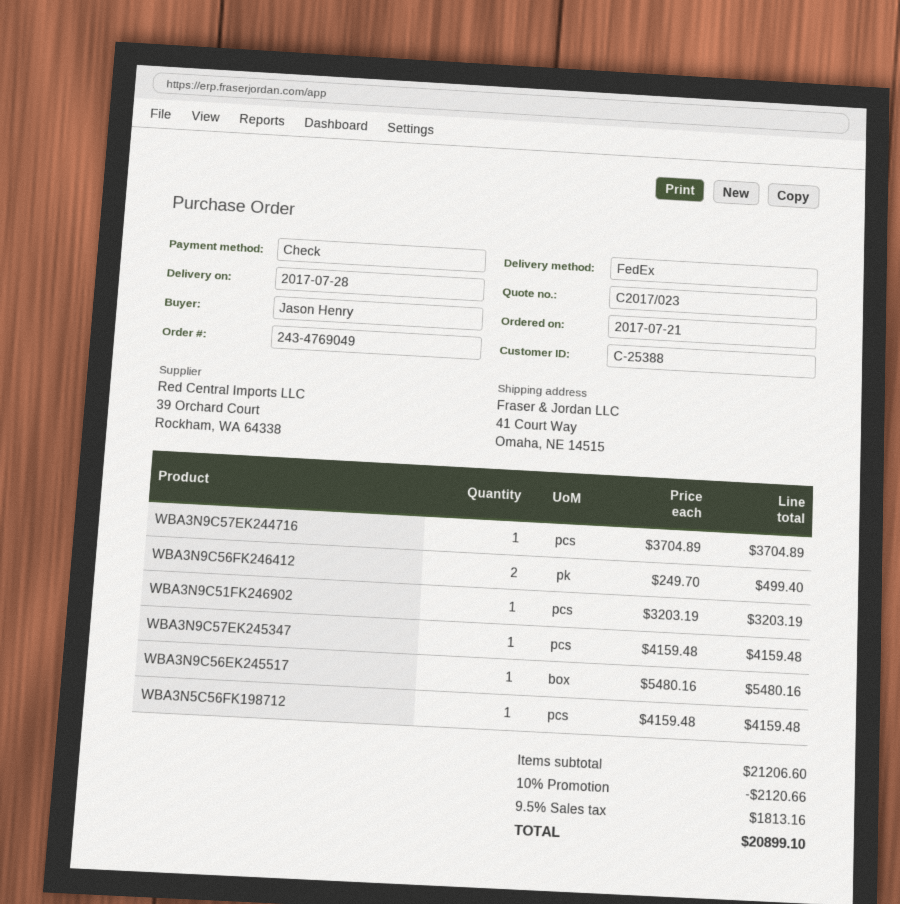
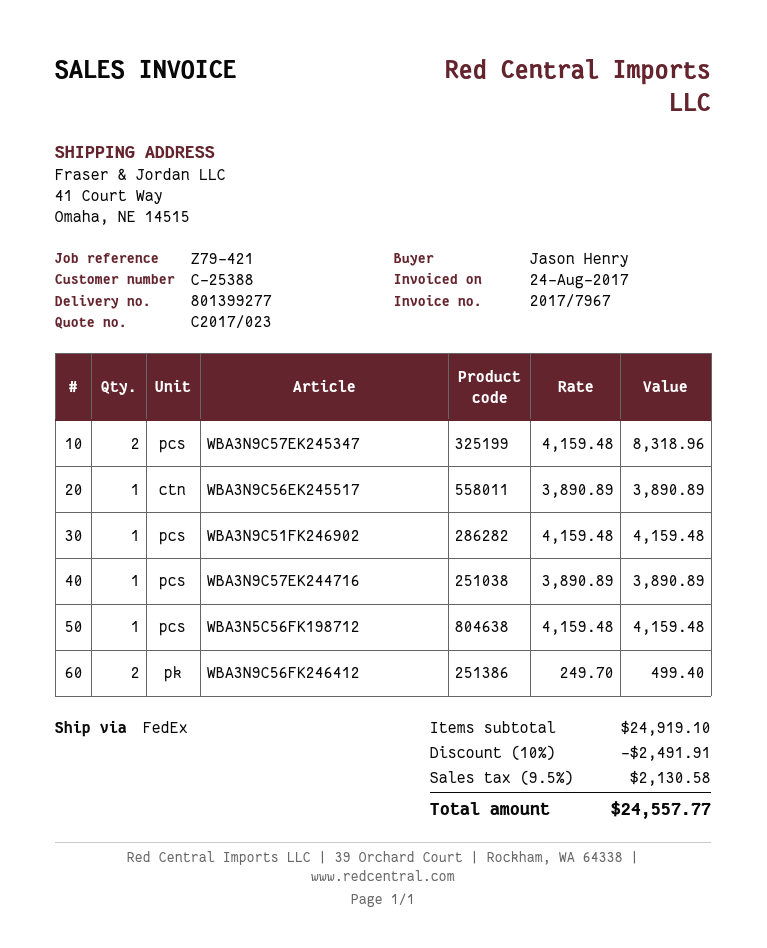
WBA3N9C57EK244716: 1 x 3704.89 = 3704.89 -> 1 x 3890.89 = 3890.89
WBA3N9C51FK246902: 1 x 3203.19 = 3203.19 -> 1 x 4159.48 = 4159.48
WBA3N9C57EK245347: 1 x 4159.48 = 4159.48 -> 2 x 4159.48 = 8318.96
WBA3N9C56EK245517: 1 x 5480.16 = 5480.16 -> 1 x 3890.89 = 3890.89
subtotal: 21206.60 -> 24919.10
discount: 10% = 2120.66 -> 10% = 2491.91
tax: 9.5% = 1813.16 -> 9.5% = 2130.58
total: 20899.10 -> 24557.77

